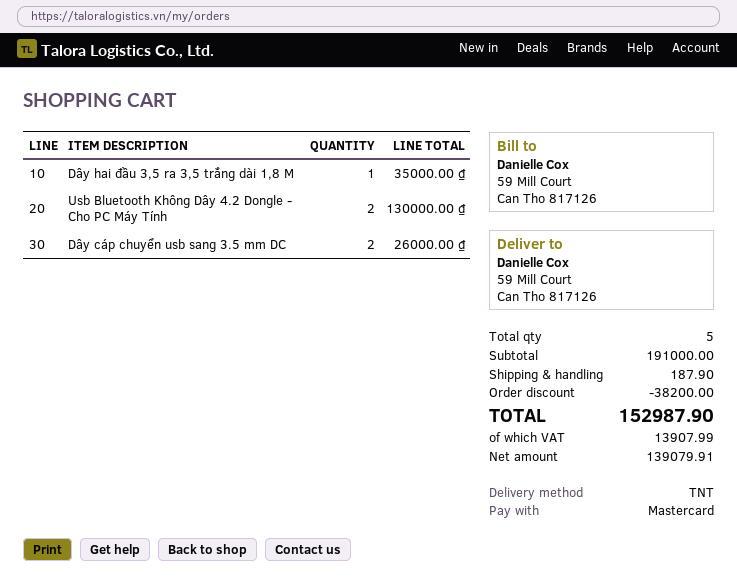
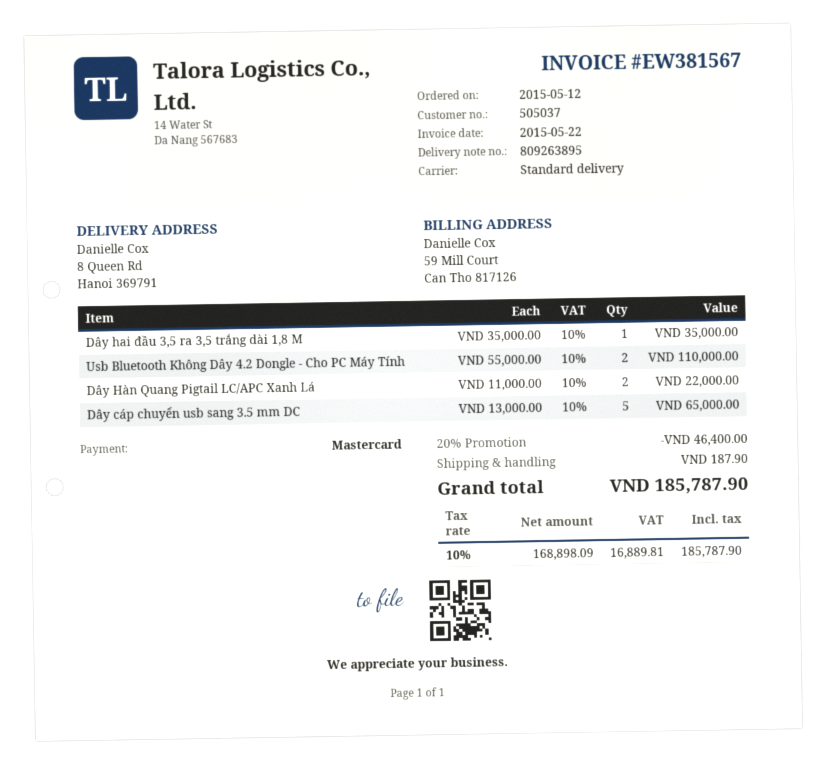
shipping method: TNT -> standard
ship to: 59 Mill Court, Can Tho 817126 -> 8 Queen Rd, Hanoi 369791
Usb Bluetooth Không Dây 4.2 Dongle - Cho PC Máy Tính: 2 for 130000.00 -> 2 for 110000.00
Dây cáp chuyển usb sang 3.5 mm DC: 2 for 26000.00 -> 5 for 65000.00
Dây Hàn Quang Pigtail LC/APC Xanh Lá: none -> 2 for 22000.00
discount: 38200.00 -> 46400.00
net: 139079.91 -> 168898.09
tax: 13907.99 -> 16889.81
total: 152987.90 -> 185787.90

